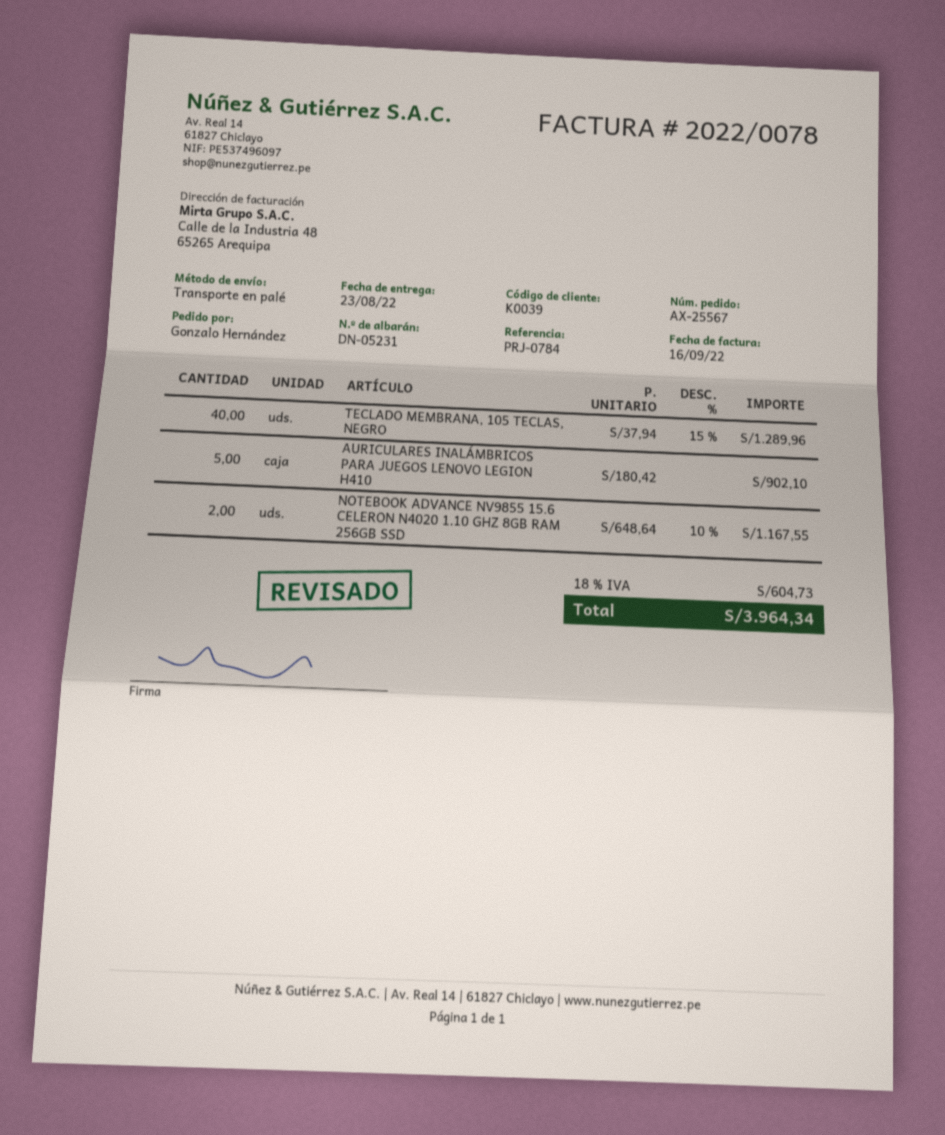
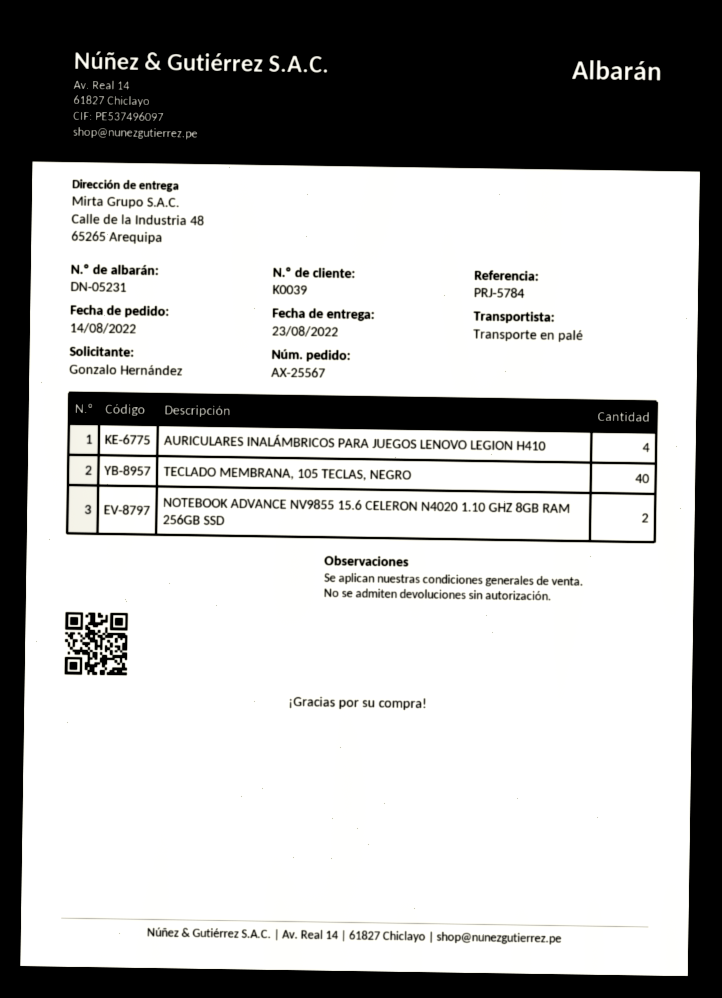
reference: PRJ-0784 -> PRJ-5784
AURICULARES INALÁMBRICOS PARA JUEGOS LENOVO LEGION H410: 5 -> 4

